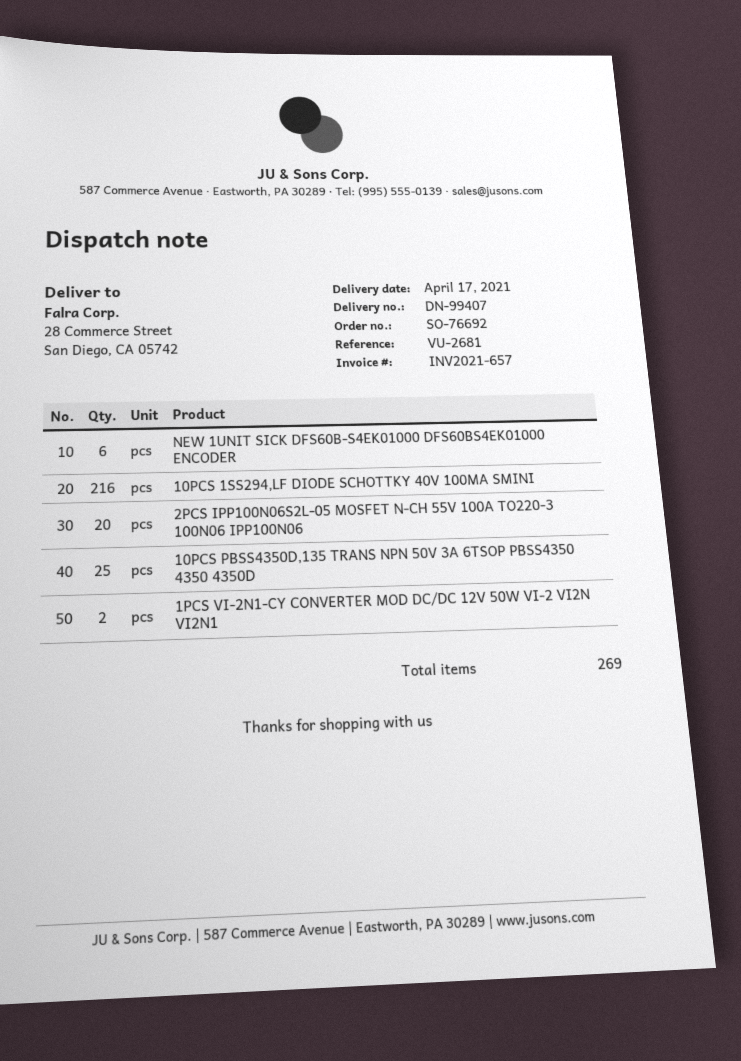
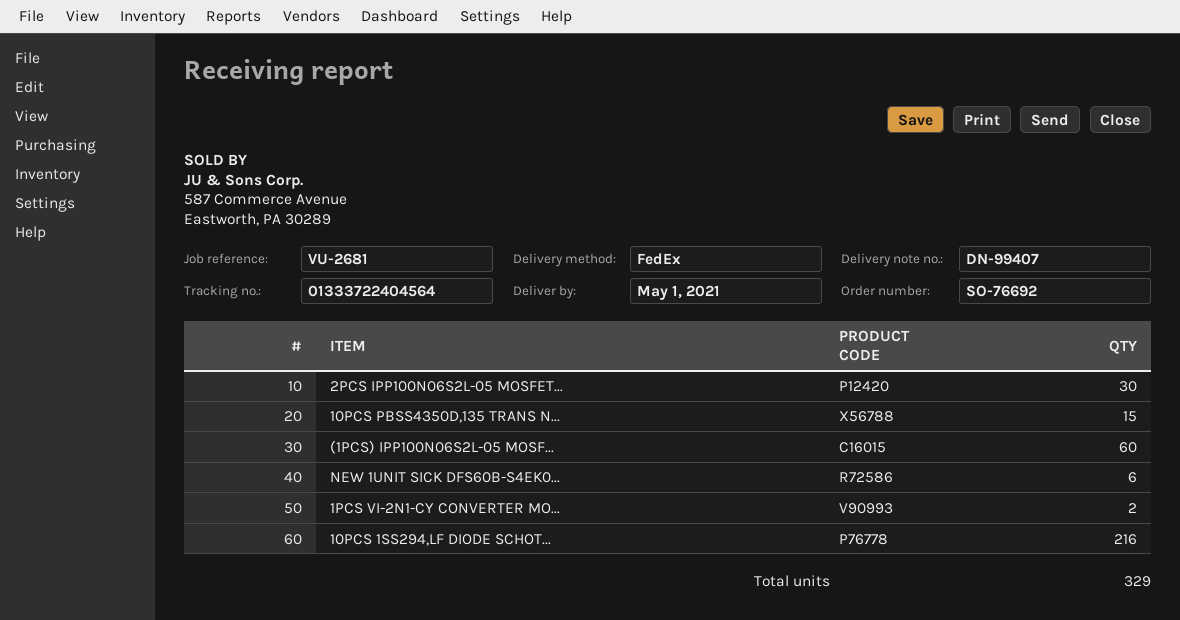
delivery date: 2021-04-17 -> 2021-05-01
2PCS IPP100N06S2L-05 MOSFET N-CH 55V 100A TO220-3 100N06 IPP100N06: 20 -> 30
10PCS PBSS4350D,135 TRANS NPN 50V 3A 6TSOP PBSS4350 4350 4350D: 25 -> 15
(1PCS) IPP100N06S2L-05 MOSF...: none -> 60
total quantity: 269 -> 329

